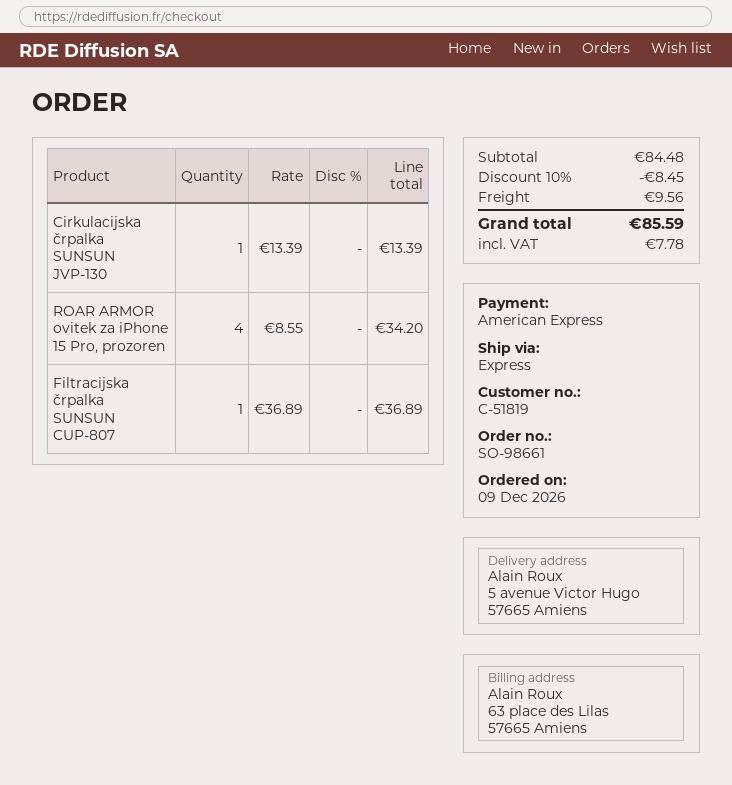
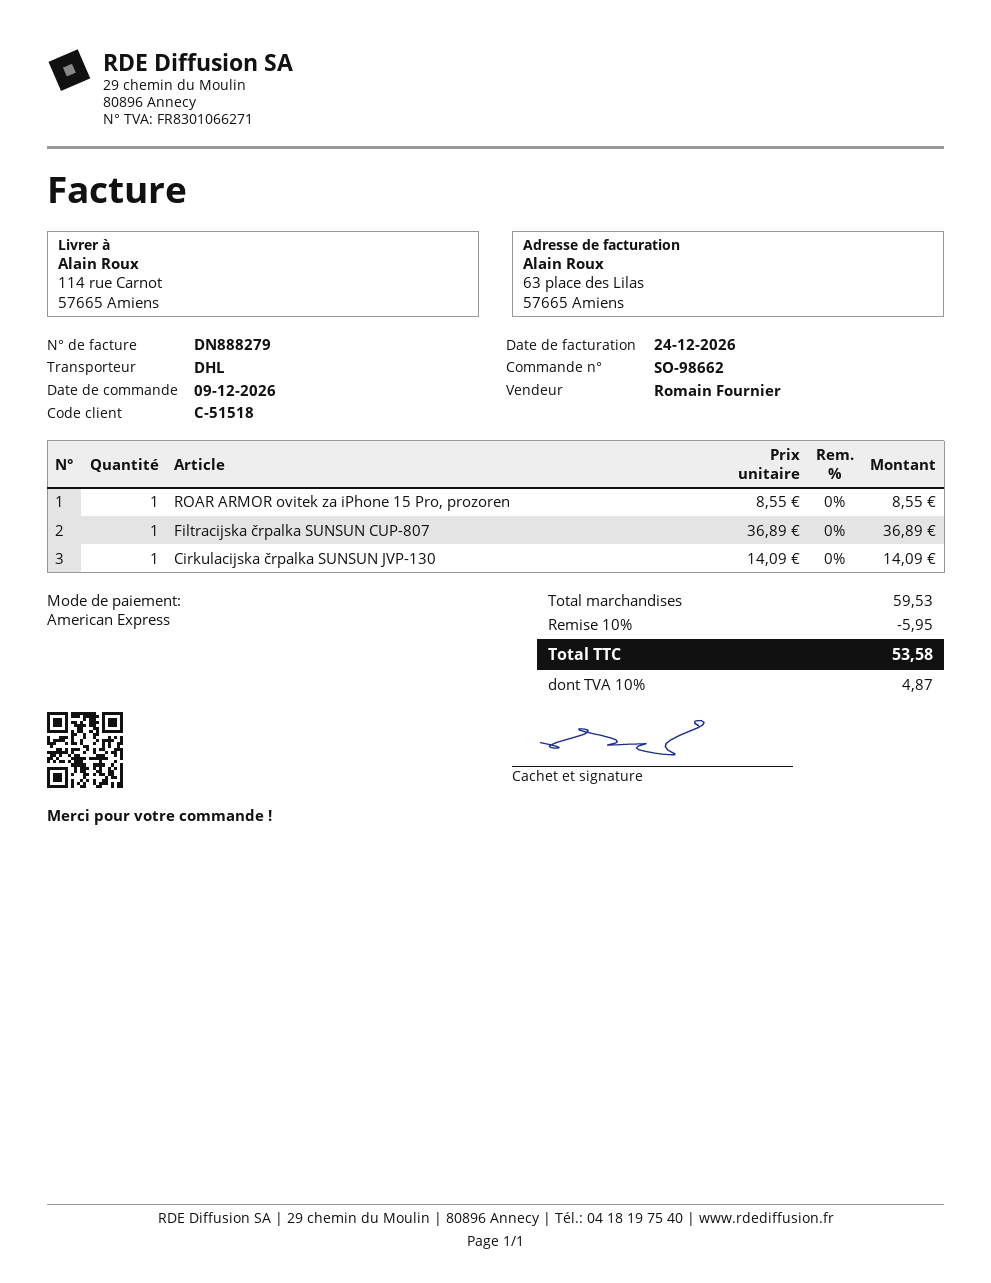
order number: SO-98661 -> SO-98662
customer number: C-51819 -> C-51518
shipping method: express -> DHL
ship to: 5 avenue Victor Hugo, 57665 Amiens -> 114 rue Carnot, 57665 Amiens
Cirkulacijska črpalka SUNSUN JVP-130: 1 x 13.39 = 13.39 -> 1 x 14.09 = 14.09
ROAR ARMOR ovitek za iPhone 15 Pro, prozoren: 4 x 8.55 = 34.20 -> 1 x 8.55 = 8.55
subtotal: 84.48 -> 59.53
discount: 10% = 8.45 -> 10% = 5.95
shipping: 9.56 -> none
tax: 7.78 -> 4.87
total: 85.59 -> 53.58

